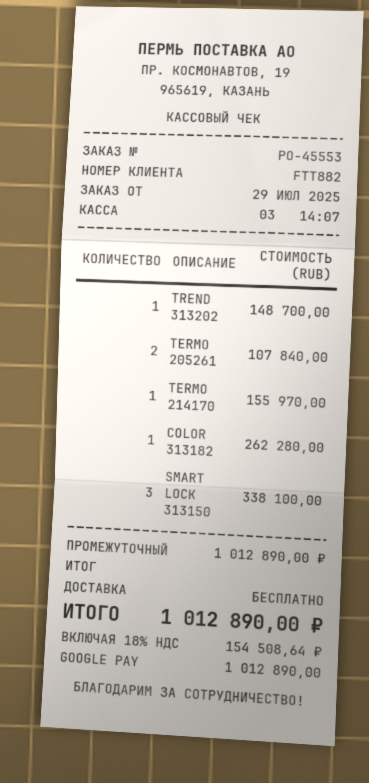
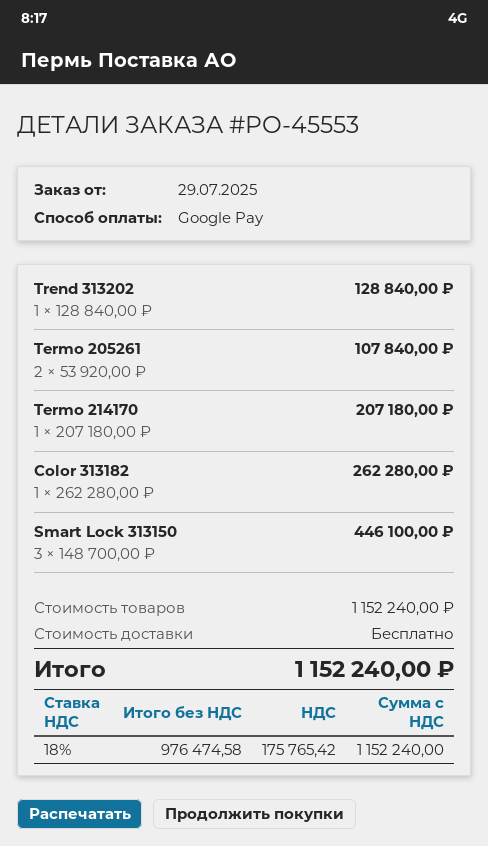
TREND 313202: 1 for 148700.00 -> 1 for 128840.00
TERMO 214170: 1 for 155970.00 -> 1 for 207180.00
SMART LOCK 313150: 3 for 338100.00 -> 3 for 446100.00
subtotal: 1012890.00 -> 1152240.00
tax: 18% = 154508.64 -> 18% = 175765.42
total: 1012890.00 -> 1152240.00

